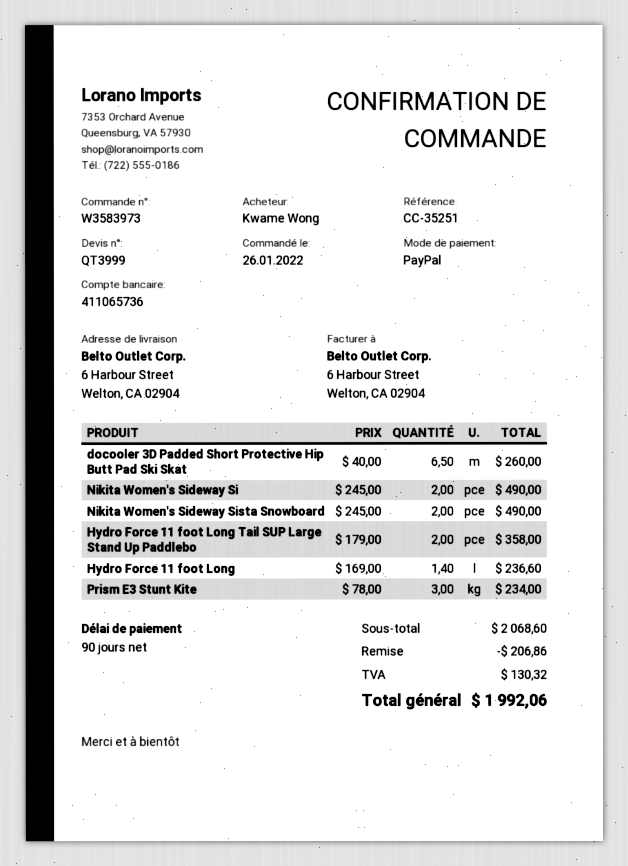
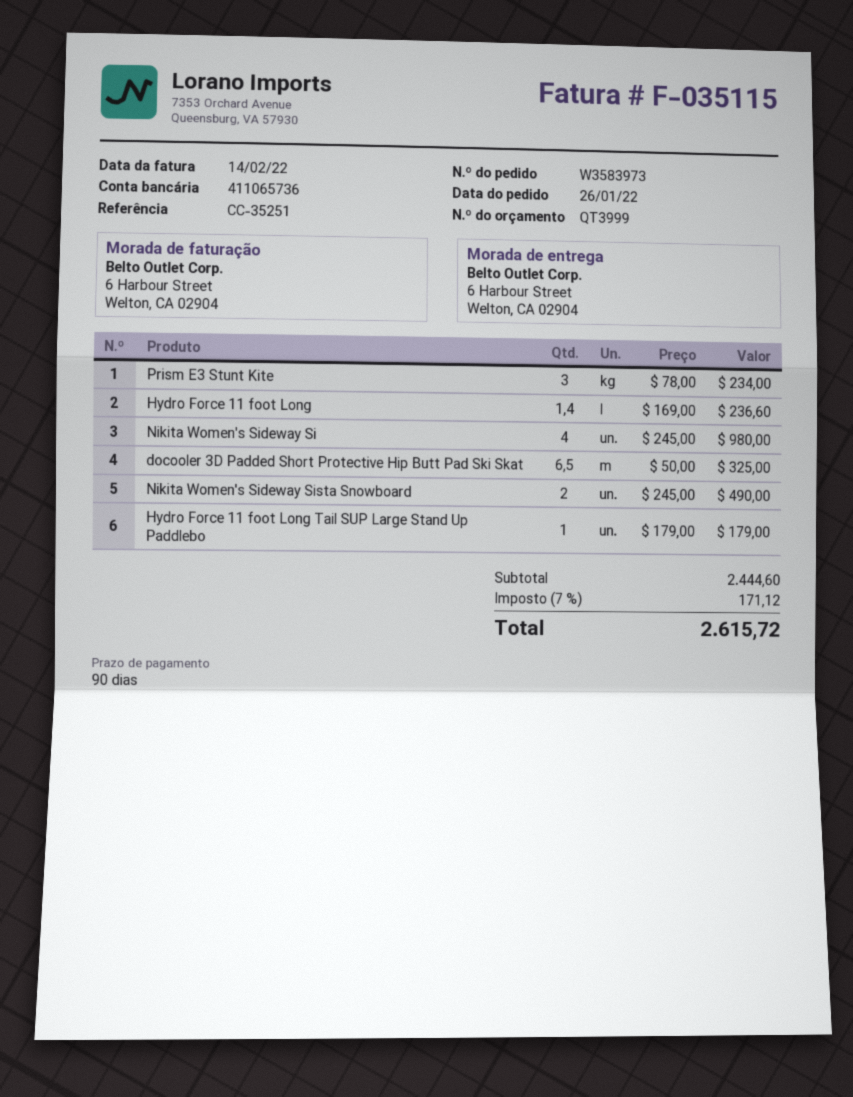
docooler 3D Padded Short Protective Hip Butt Pad Ski Skat: 6.5 x 40.00 = 260.00 -> 6.5 x 50.00 = 325.00
Nikita Women's Sideway Si: 2 x 245.00 = 490.00 -> 4 x 245.00 = 980.00
Hydro Force 11 foot Long Tail SUP Large Stand Up Paddlebo: 2 x 179.00 = 358.00 -> 1 x 179.00 = 179.00
subtotal: 2068.60 -> 2444.60
discount: 206.86 -> none
tax: 130.32 -> 171.12
total: 1992.06 -> 2615.72

